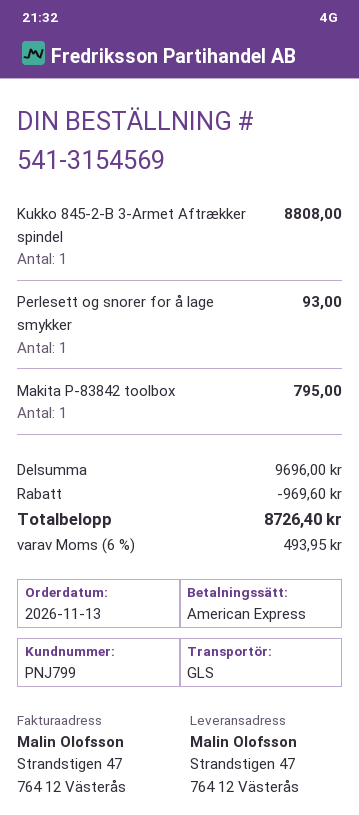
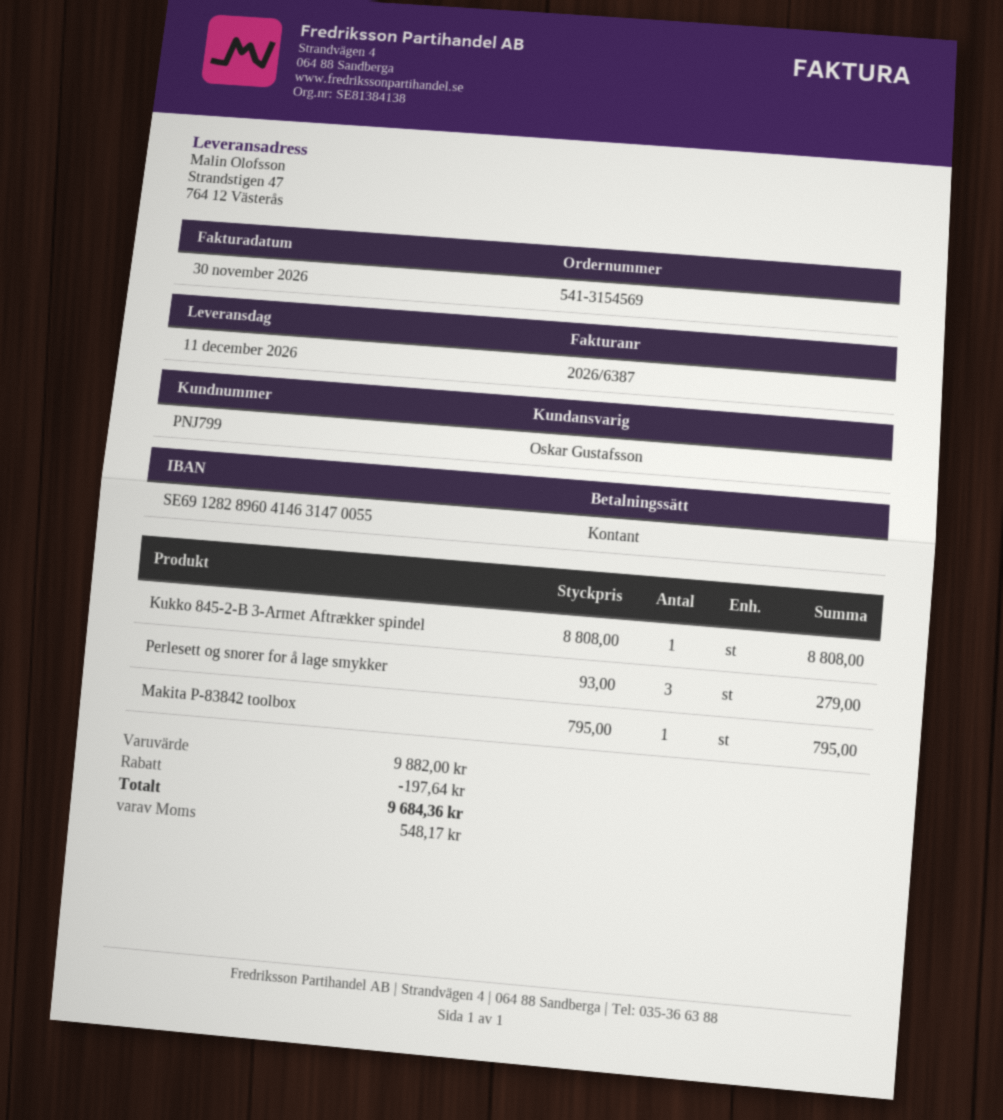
payment method: American Express -> cash
Perlesett og snorer for å lage smykker: 1 for 93.00 -> 3 for 279.00
subtotal: 9696.00 -> 9882.00
discount: 969.60 -> 197.64
tax: 493.95 -> 548.17
total: 8726.40 -> 9684.36

